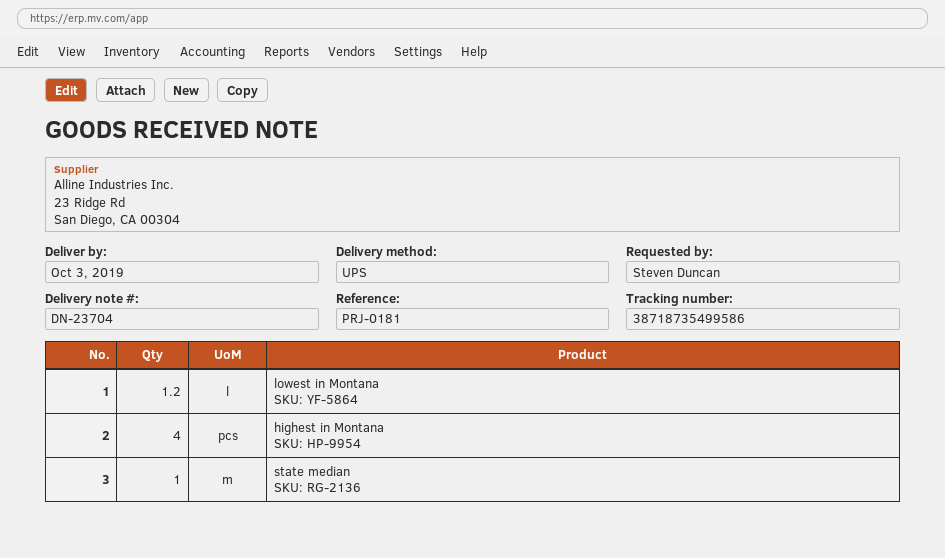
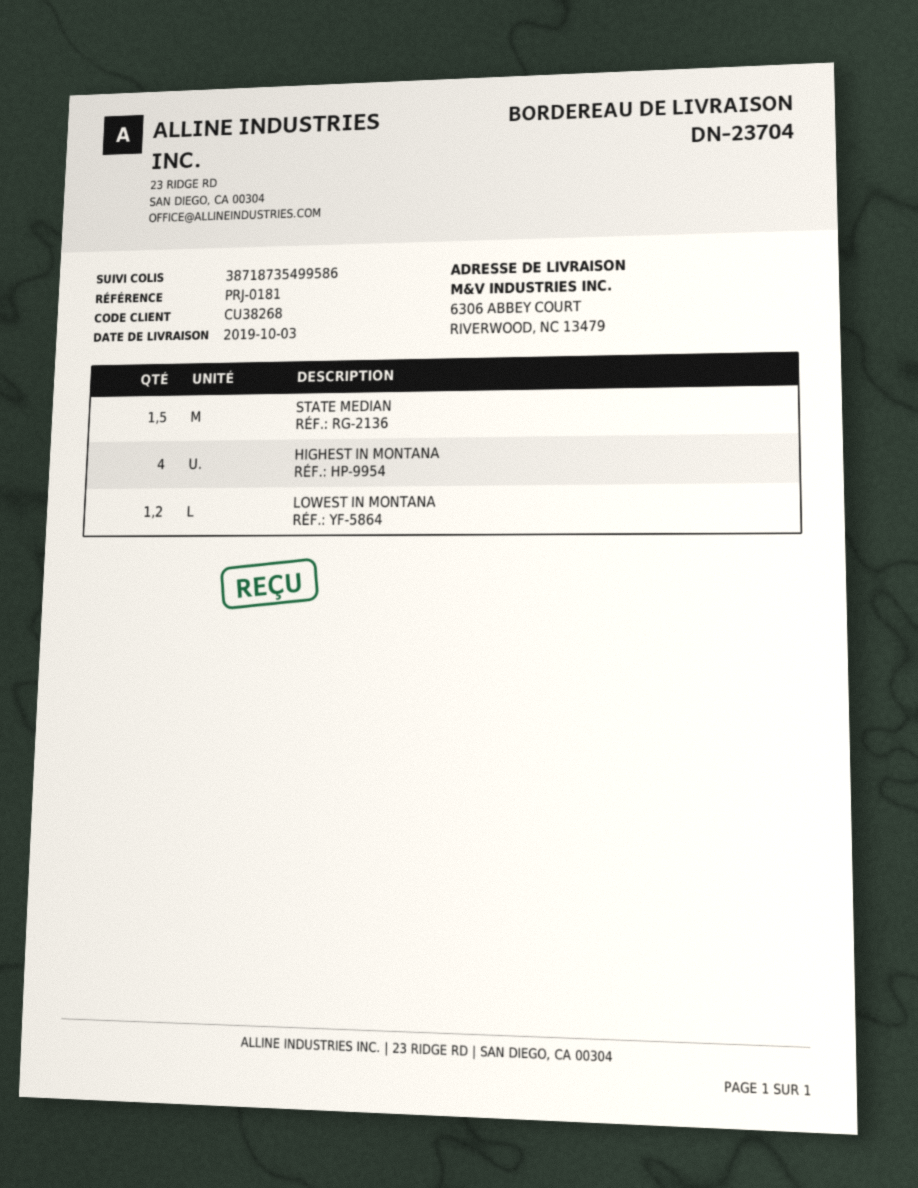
state median: 1 -> 1.5

